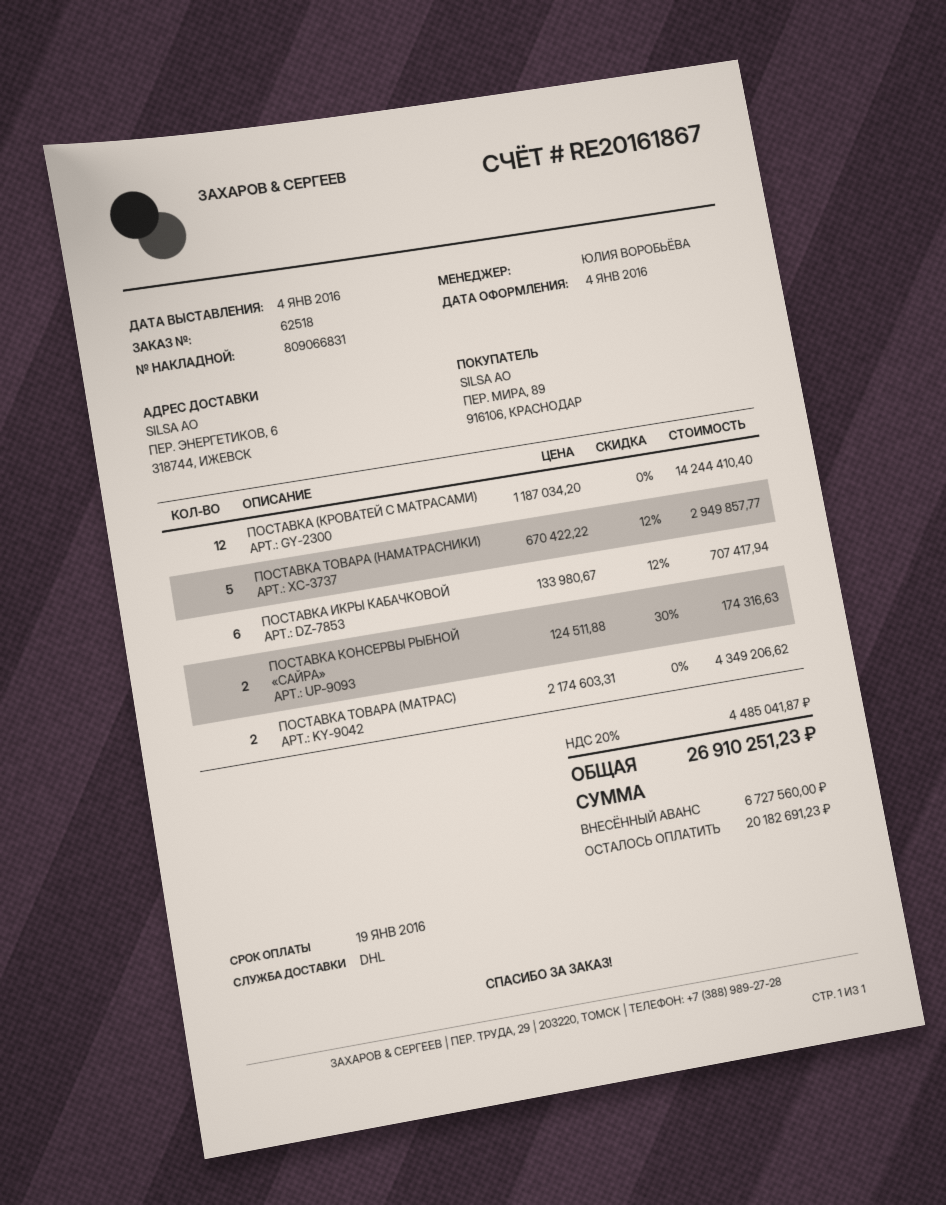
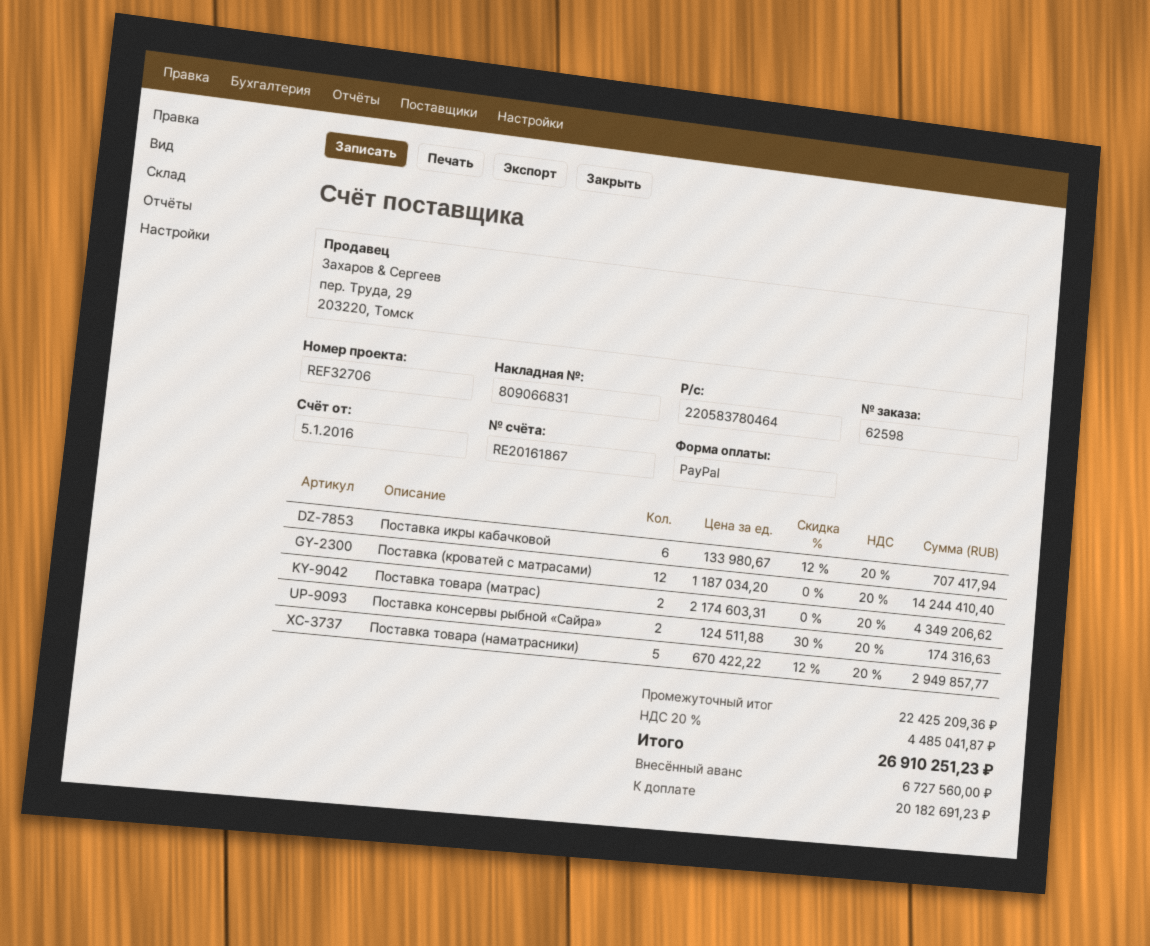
order number: 62518 -> 62598
invoice date: 2016-01-04 -> 2016-01-05

